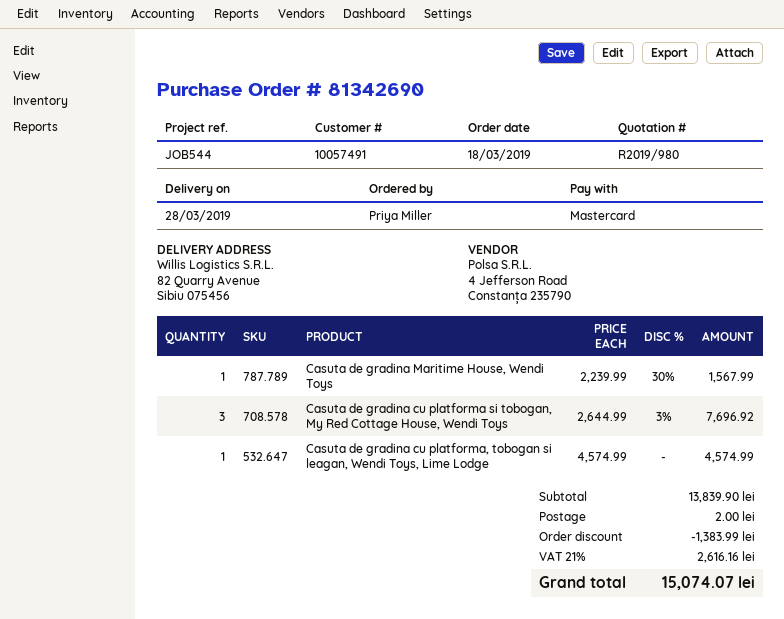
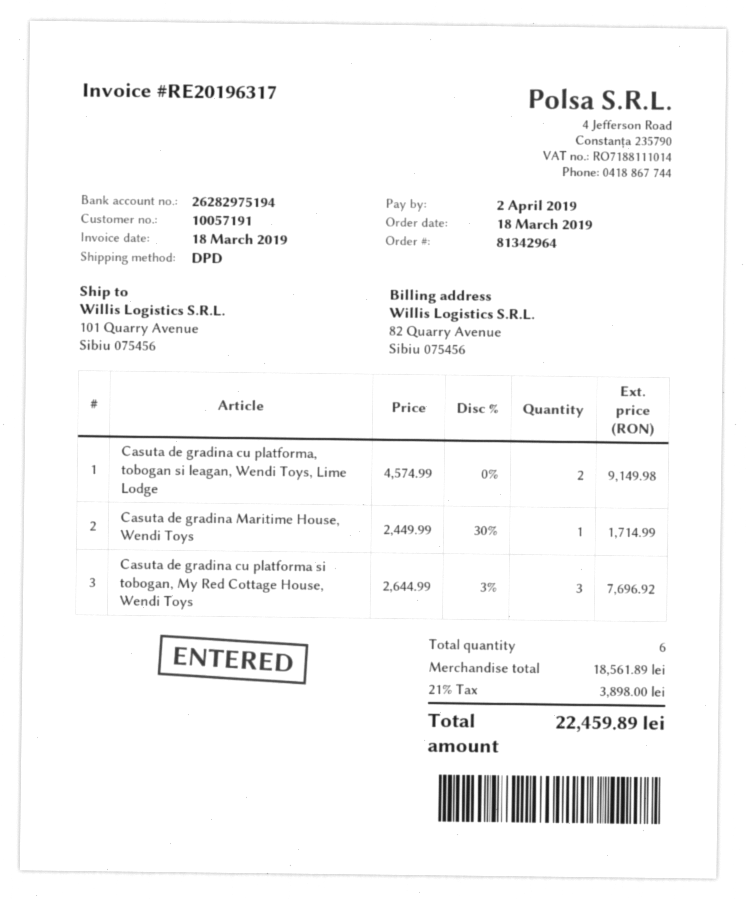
order number: 81342690 -> 81342964
customer number: 10057491 -> 10057191
ship to: 82 Quarry Avenue, Sibiu 075456 -> 101 Quarry Avenue, Sibiu 075456
Casuta de gradina Maritime House, Wendi Toys: 1 x 2239.99 - 30% = 1567.99 -> 1 x 2449.99 - 30% = 1714.99
Casuta de gradina cu platforma, tobogan si leagan, Wendi Toys, Lime Lodge: 1 x 4574.99 = 4574.99 -> 2 x 4574.99 = 9149.98
subtotal: 13839.90 -> 18561.89
discount: 1383.99 -> none
shipping: 2.00 -> none
tax: 21% = 2616.16 -> 21% = 3898.00
total: 15074.07 -> 22459.89

